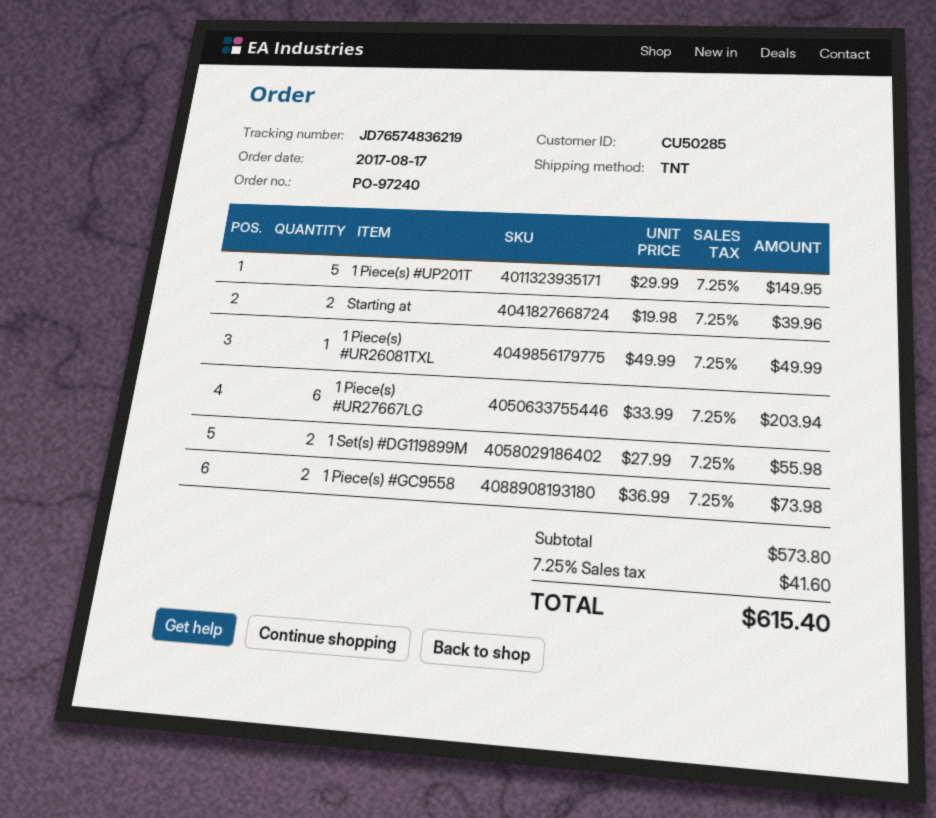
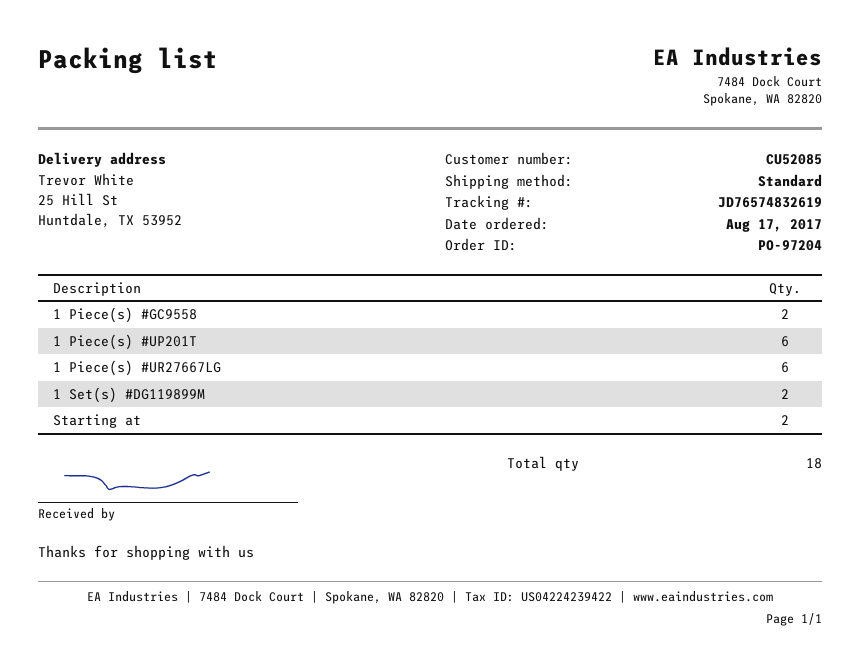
order number: PO-97240 -> PO-97204
customer number: CU50285 -> CU52085
shipping method: TNT -> standard
tracking number: JD76574836219 -> JD76574832619
1 Piece(s) #UP201T: 5 -> 6
1 Piece(s) #UR26081TXL: 1 -> none

